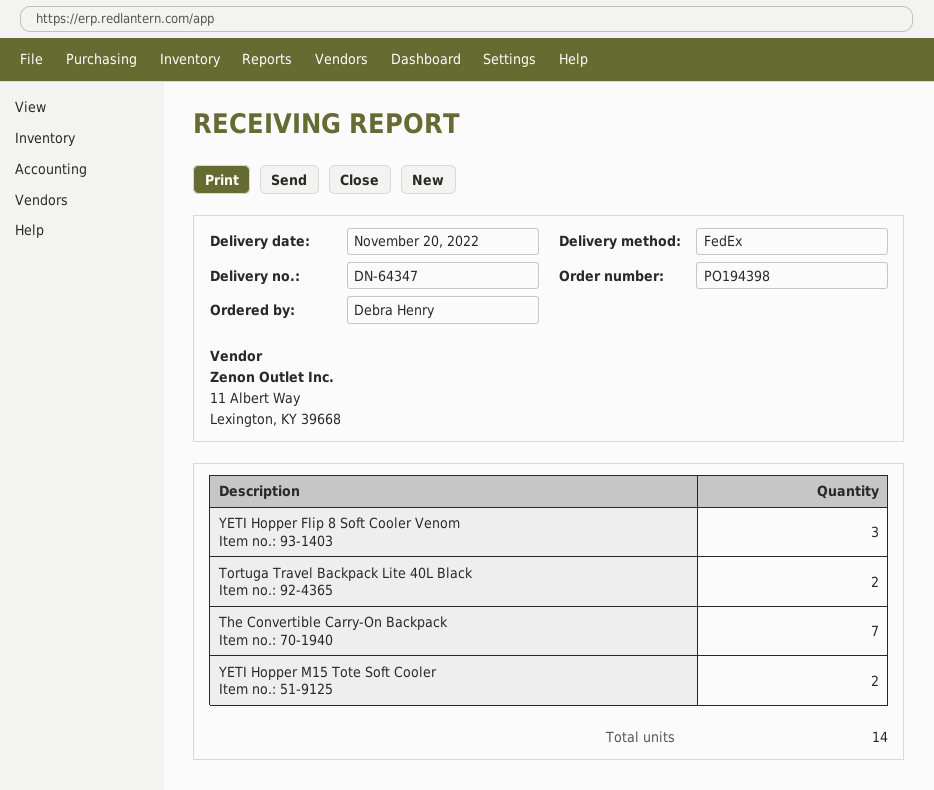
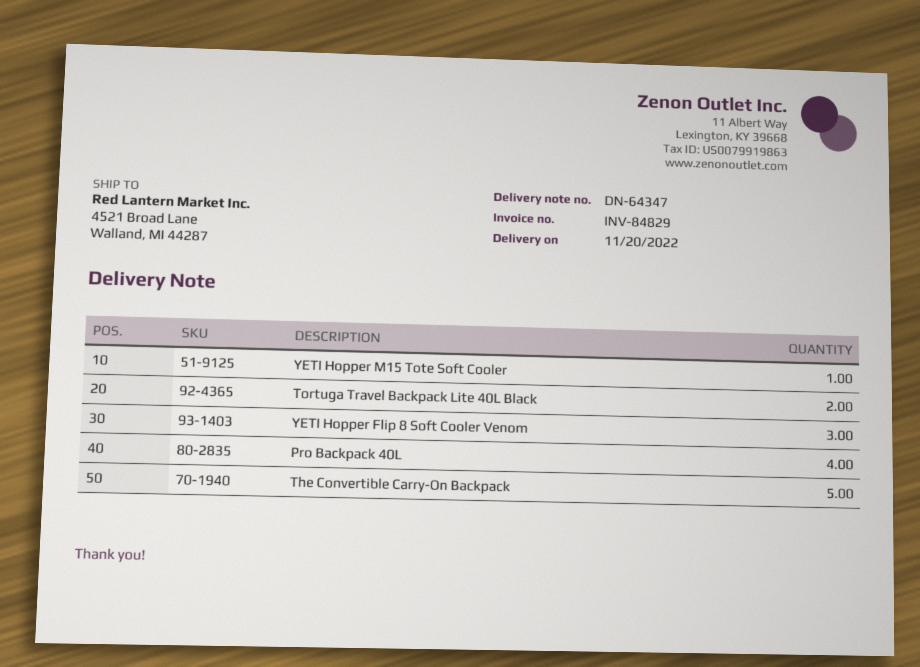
The Convertible Carry-On Backpack: 7 -> 5
YETI Hopper M15 Tote Soft Cooler: 2 -> 1
Pro Backpack 40L: none -> 4

